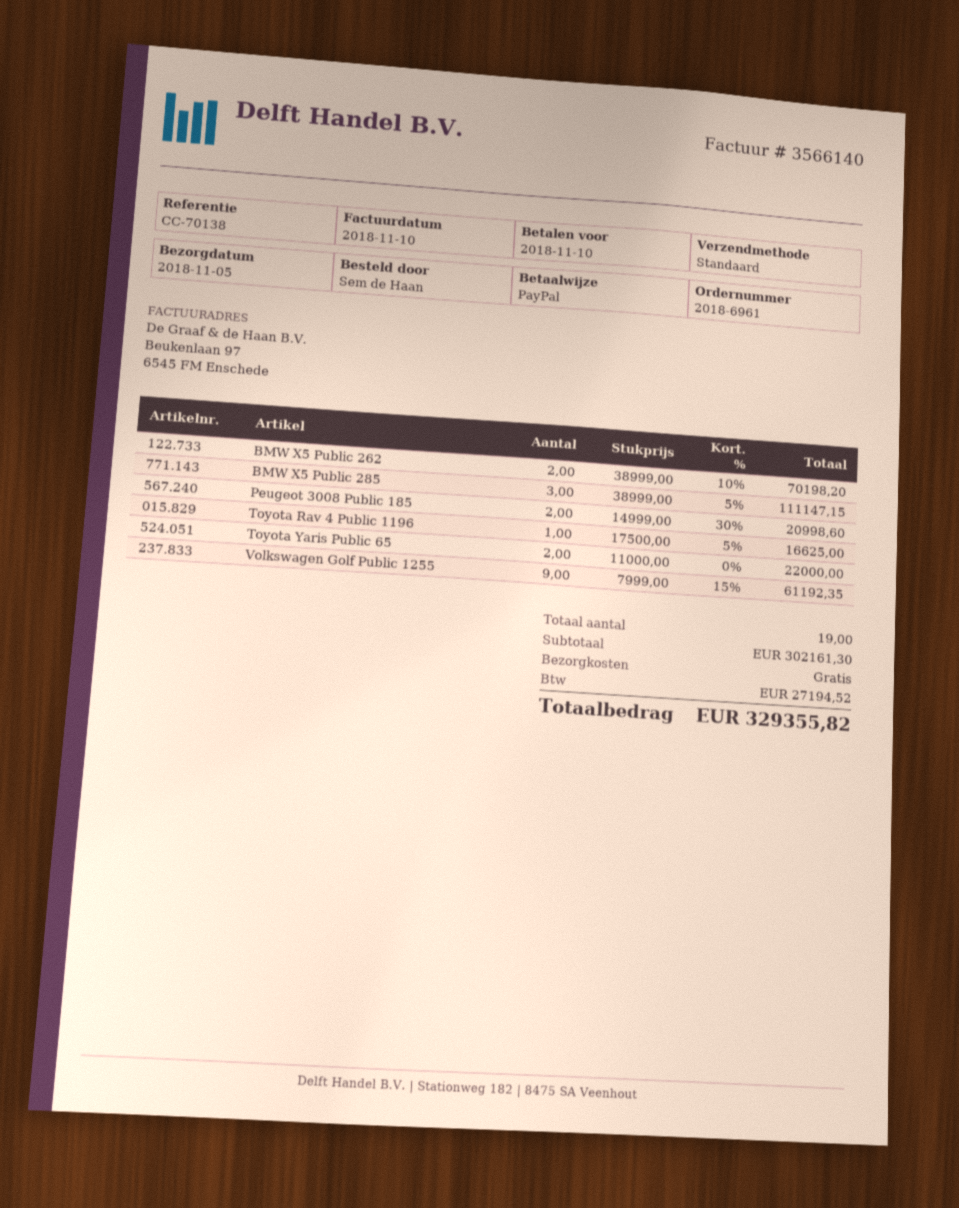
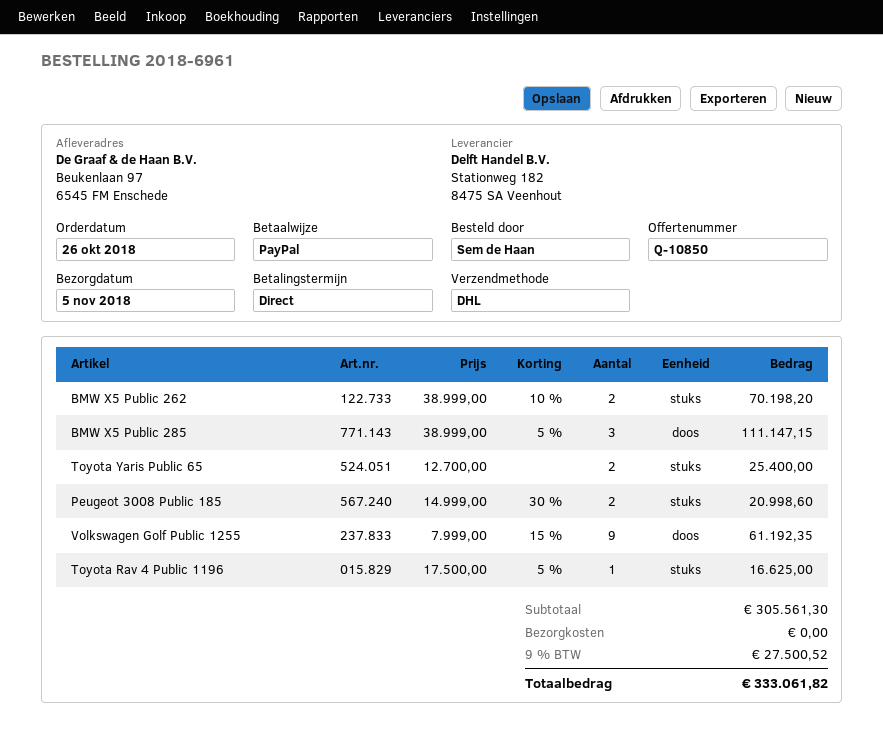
shipping method: standard -> DHL
Toyota Yaris Public 65: 2 x 11000.00 = 22000.00 -> 2 x 12700.00 = 25400.00
subtotal: 302161.30 -> 305561.30
tax: 27194.52 -> 27500.52
total: 329355.82 -> 333061.82

